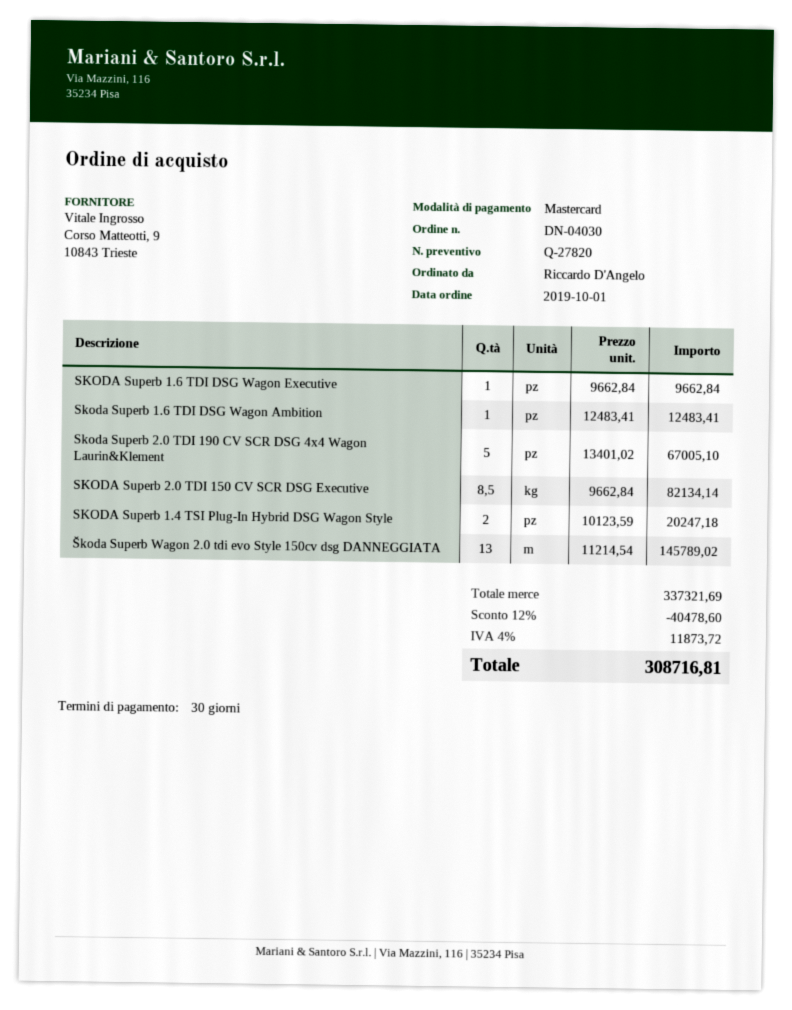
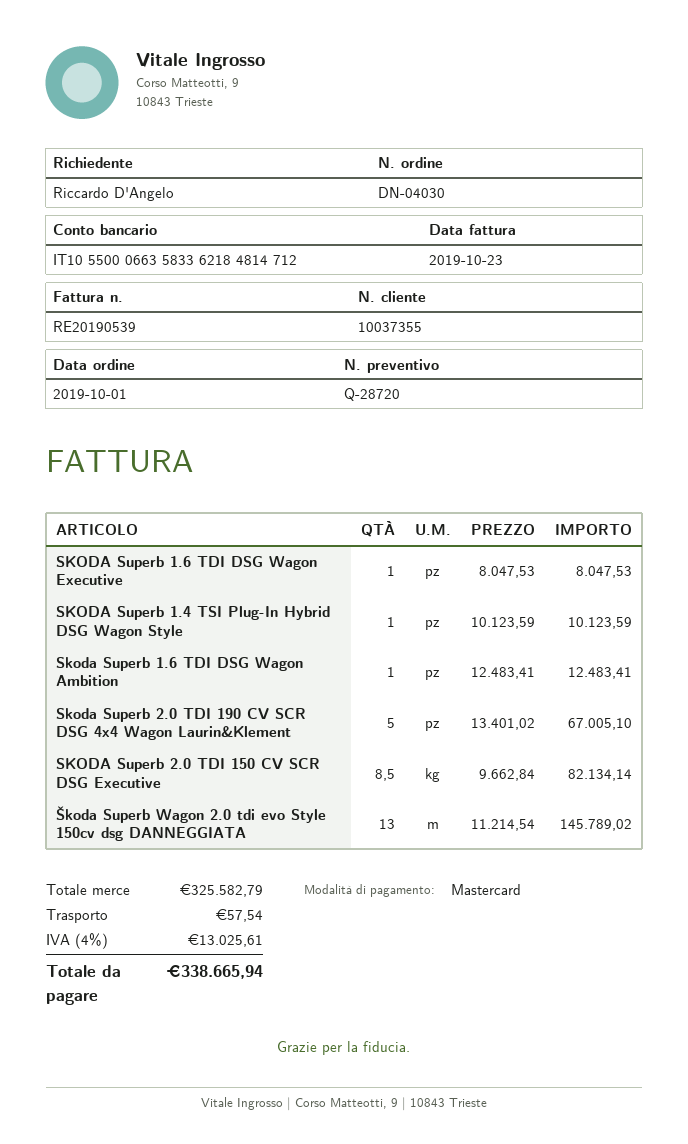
quote number: Q-27820 -> Q-28720
SKODA Superb 1.6 TDI DSG Wagon Executive: 1 x 9662.84 = 9662.84 -> 1 x 8047.53 = 8047.53
SKODA Superb 1.4 TSI Plug-In Hybrid DSG Wagon Style: 2 x 10123.59 = 20247.18 -> 1 x 10123.59 = 10123.59
subtotal: 337321.69 -> 325582.79
discount: 12% = 40478.60 -> none
shipping: none -> 57.54
tax: 4% = 11873.72 -> 4% = 13025.61
total: 308716.81 -> 338665.94

